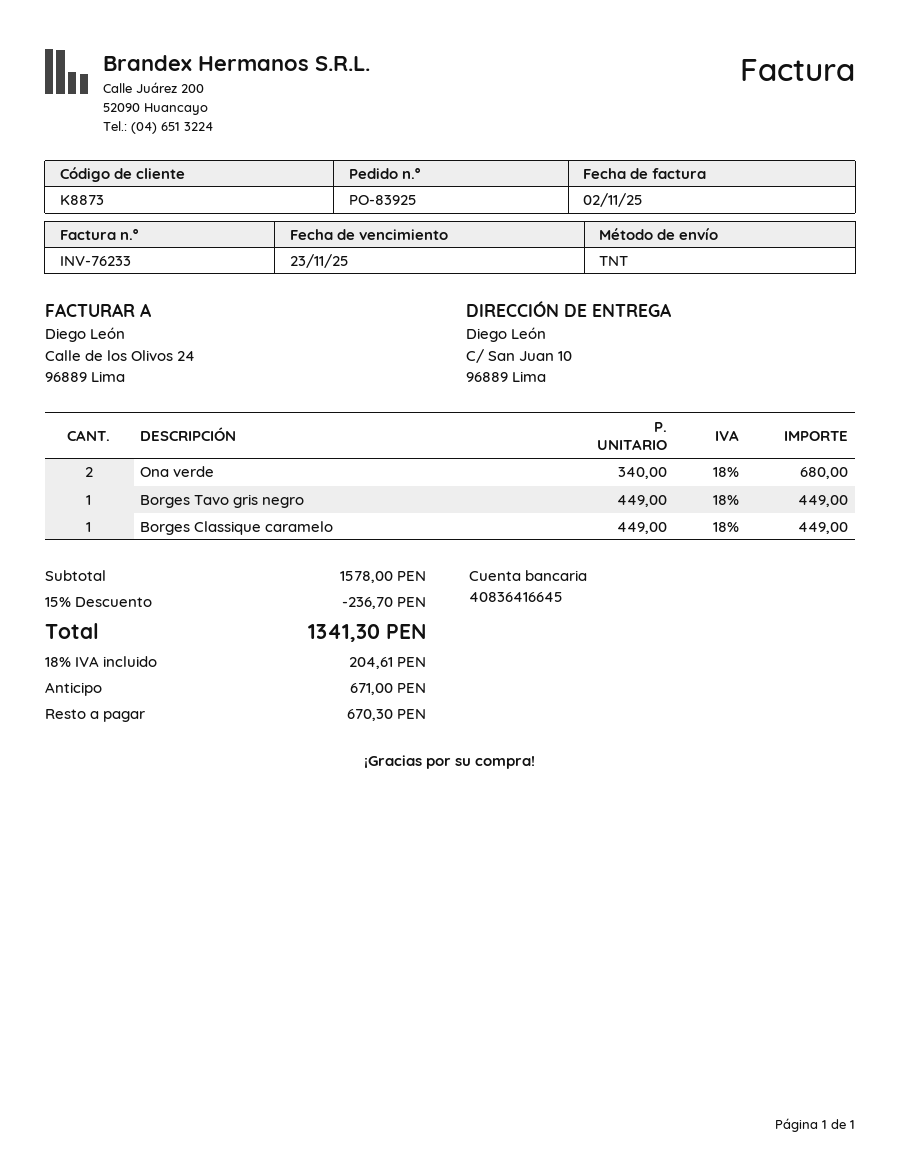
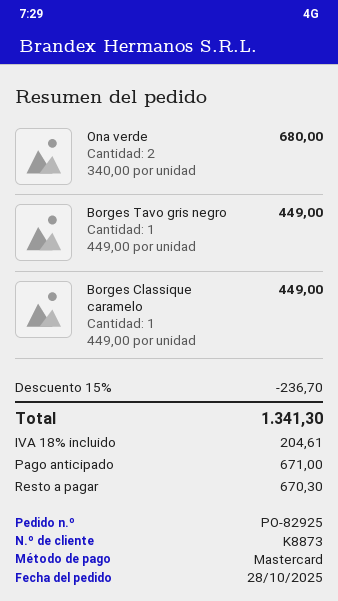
order number: PO-83925 -> PO-82925

